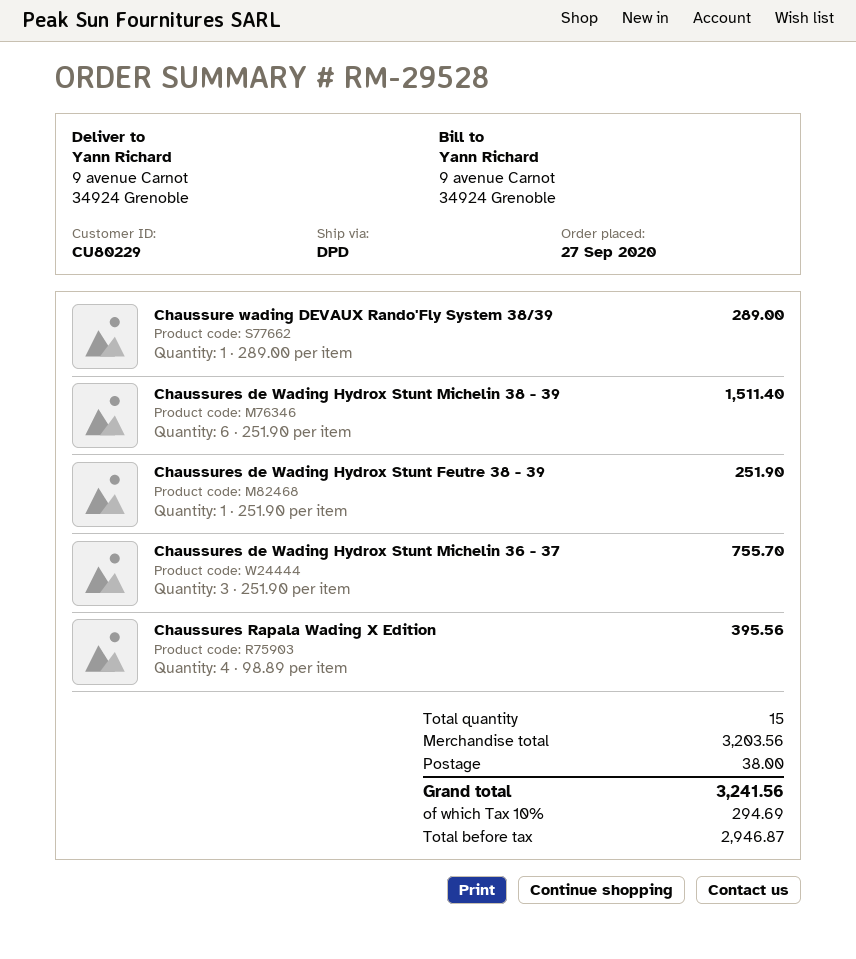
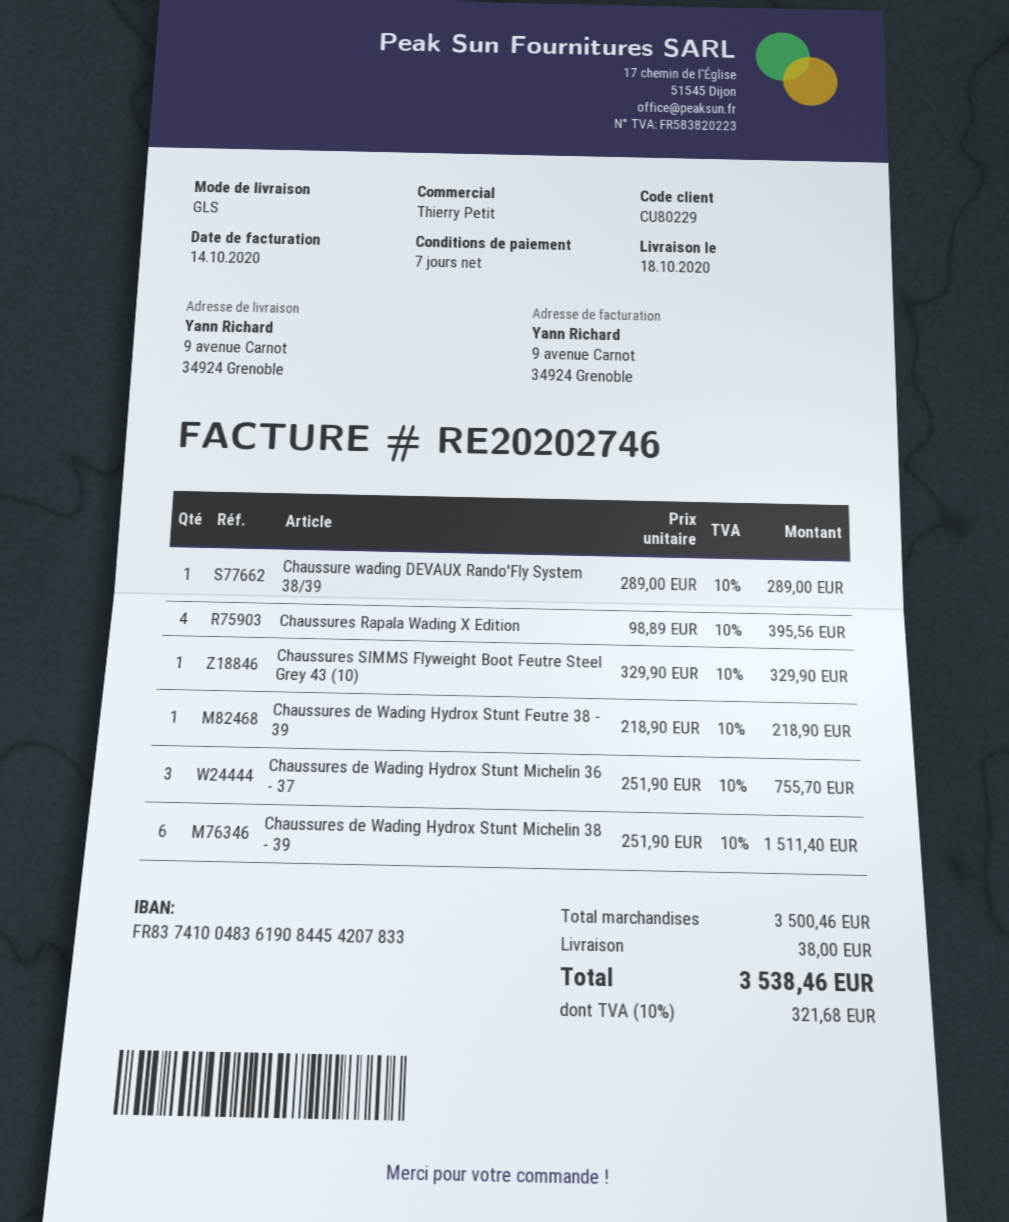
shipping method: DPD -> GLS
Chaussures de Wading Hydrox Stunt Feutre 38 - 39: 1 x 251.90 = 251.90 -> 1 x 218.90 = 218.90
Chaussures SIMMS Flyweight Boot Feutre Steel Grey 43 (10): none -> 1 x 329.90 = 329.90
subtotal: 3203.56 -> 3500.46
tax: 10% = 294.69 -> 10% = 321.68
total: 3241.56 -> 3538.46

